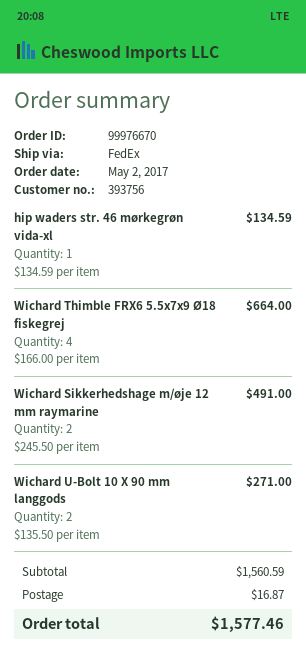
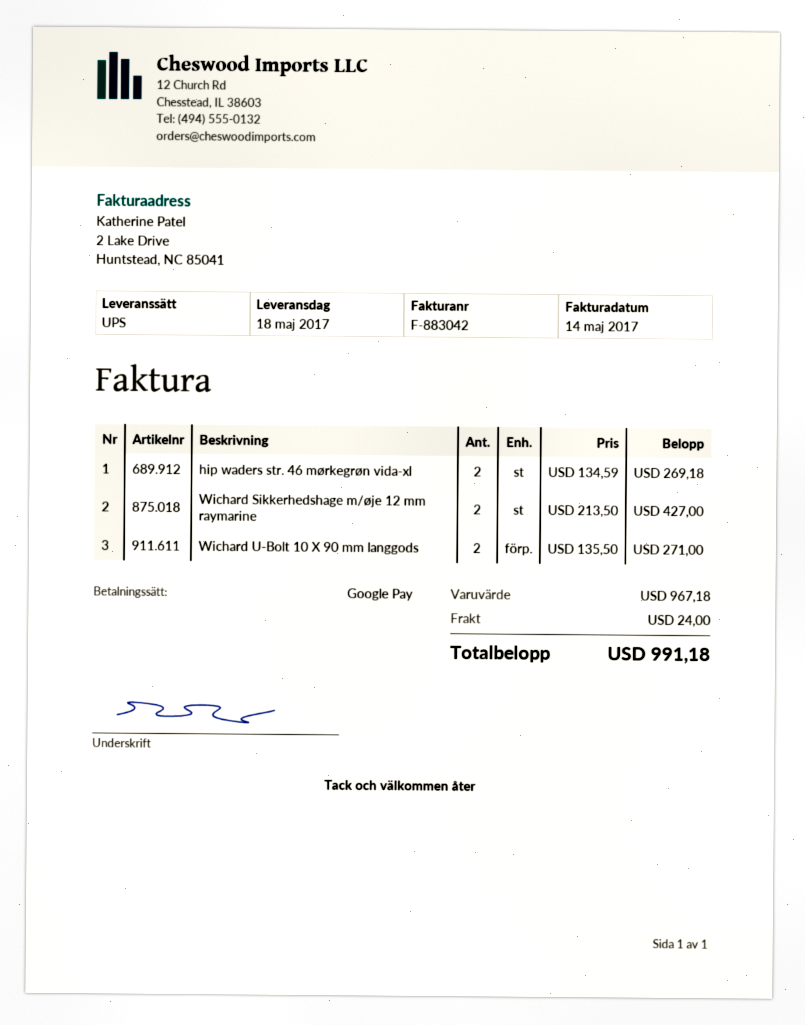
shipping method: FedEx -> UPS
hip waders str. 46 mørkegrøn vida-xl: 1 x 134.59 = 134.59 -> 2 x 134.59 = 269.18
Wichard Thimble FRX6 5.5x7x9 Ø18 fiskegrej: 4 x 166.00 = 664.00 -> none
Wichard Sikkerhedshage m/øje 12 mm raymarine: 2 x 245.50 = 491.00 -> 2 x 213.50 = 427.00
subtotal: 1560.59 -> 967.18
shipping: 16.87 -> 24.00
total: 1577.46 -> 991.18

